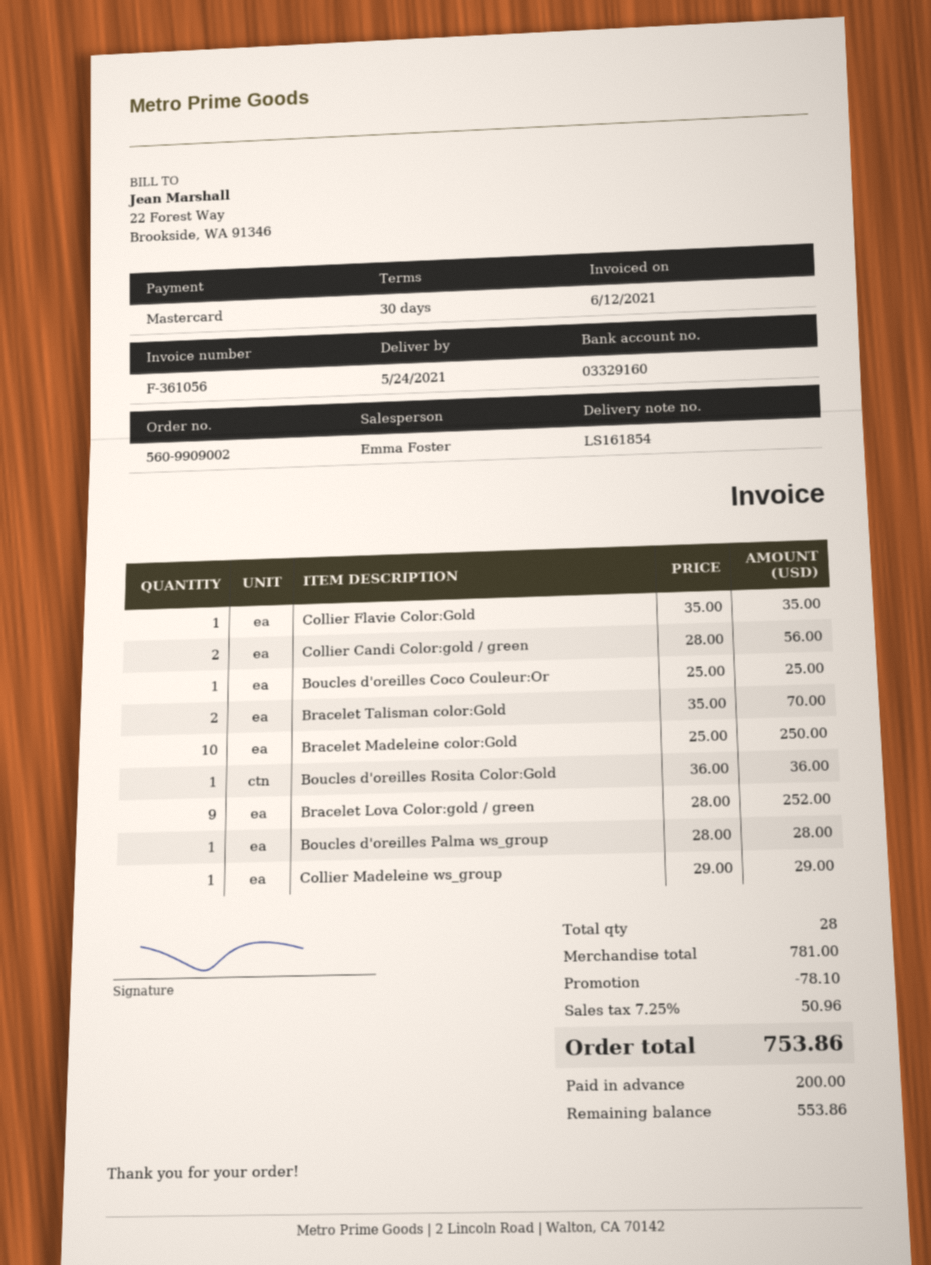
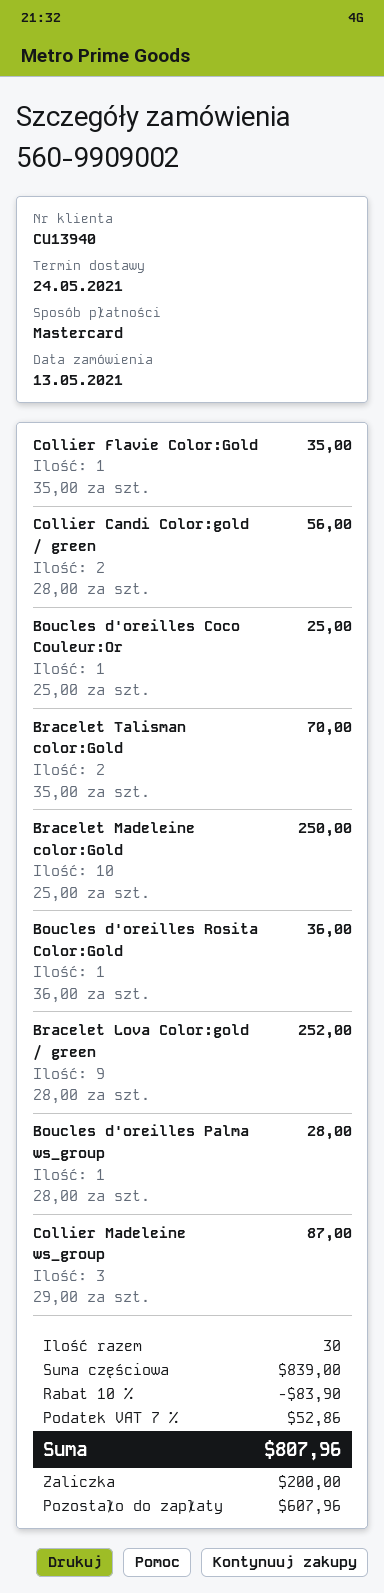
Collier Madeleine ws_group: 1 x 29.00 = 29.00 -> 3 x 29.00 = 87.00
total quantity: 28 -> 30
subtotal: 781.00 -> 839.00
discount: 78.10 -> 83.90
tax: 7.25% = 50.96 -> 7% = 52.86
total: 753.86 -> 807.96
balance: 553.86 -> 607.96

